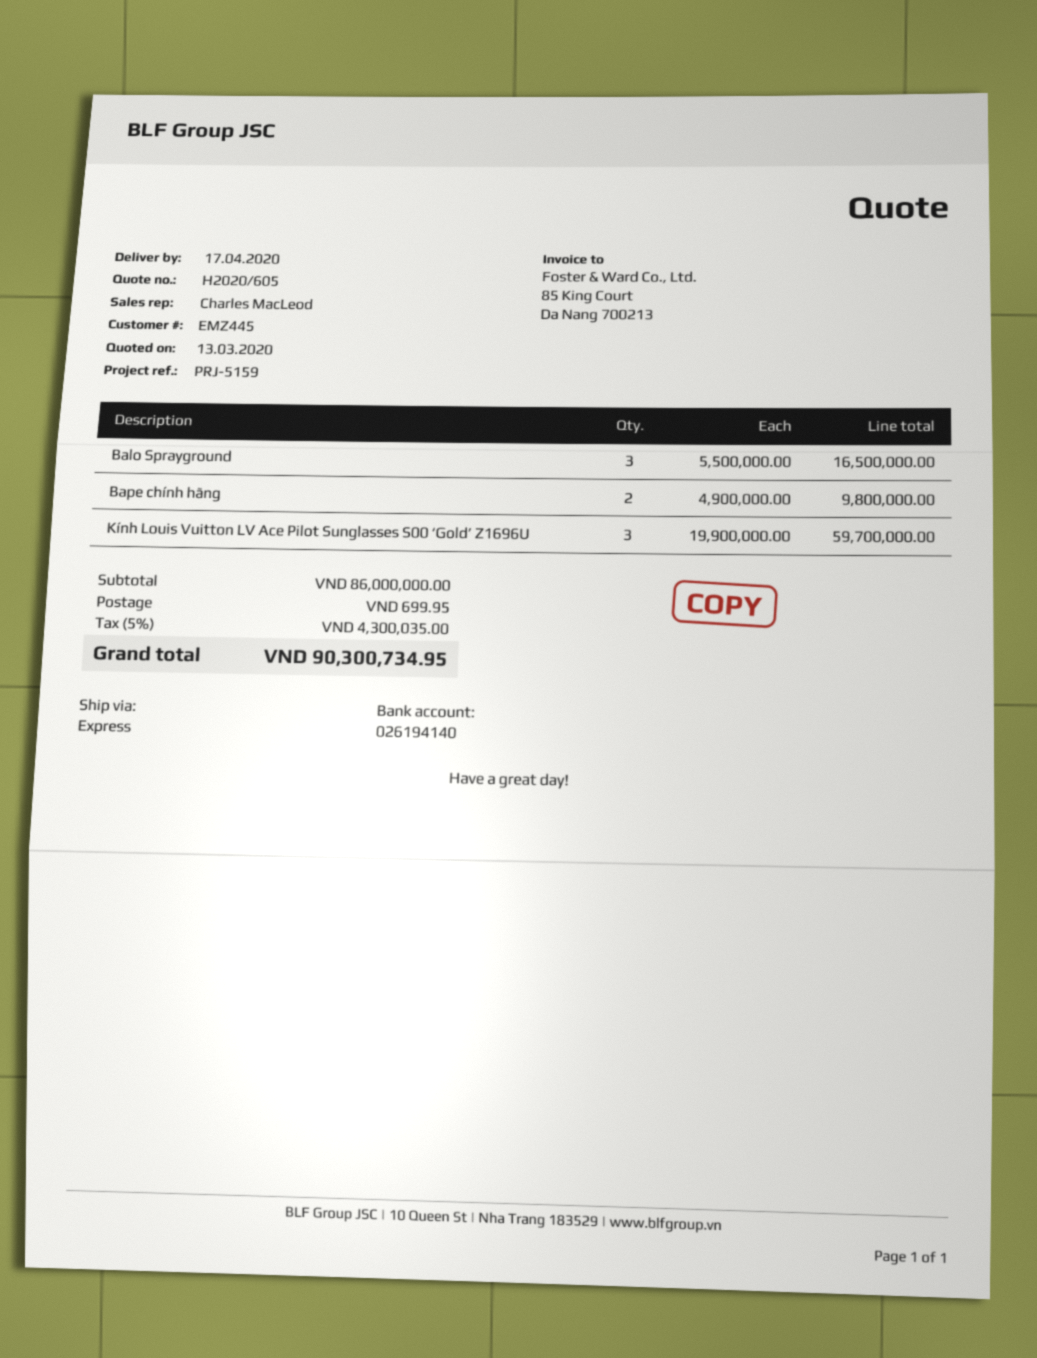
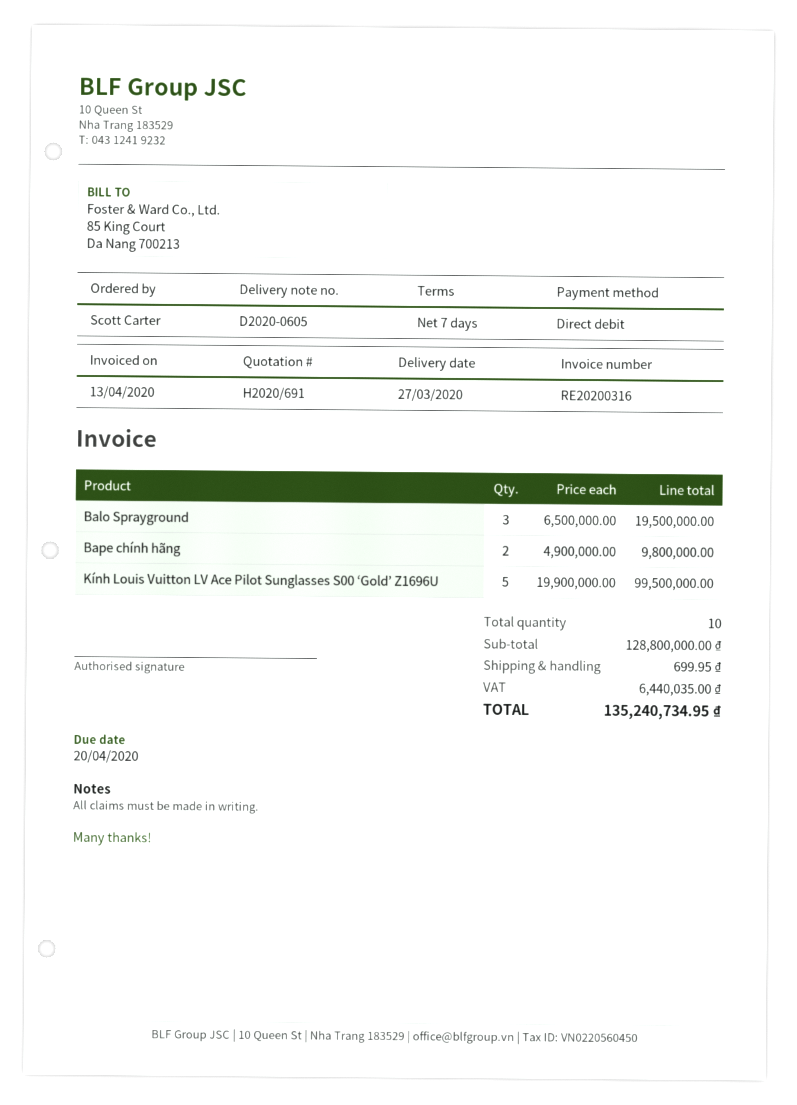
quote number: H2020/605 -> H2020/691
delivery date: 2020-04-17 -> 2020-03-27
Balo Sprayground: 3 x 5500000.00 = 16500000.00 -> 3 x 6500000.00 = 19500000.00
Kính Louis Vuitton LV Ace Pilot Sunglasses S00 ‘Gold’ Z1696U: 3 x 19900000.00 = 59700000.00 -> 5 x 19900000.00 = 99500000.00
subtotal: 86000000.00 -> 128800000.00
tax: 4300035.00 -> 6440035.00
total: 90300734.95 -> 135240734.95

